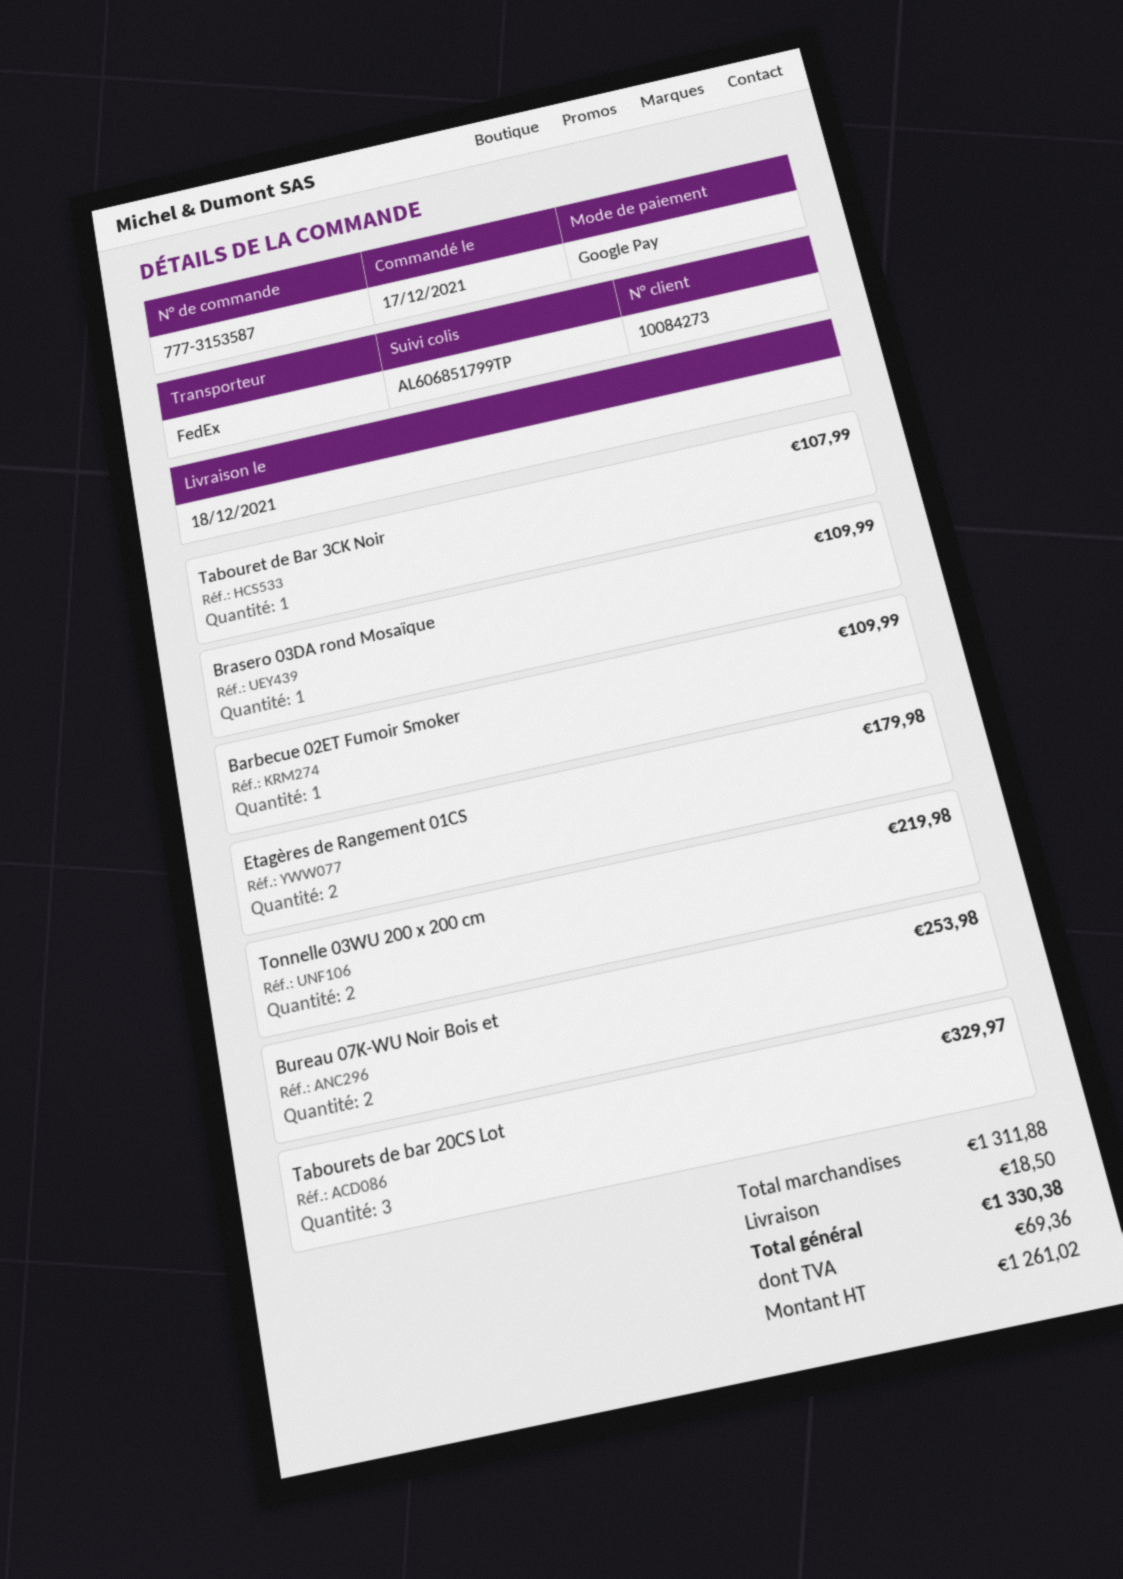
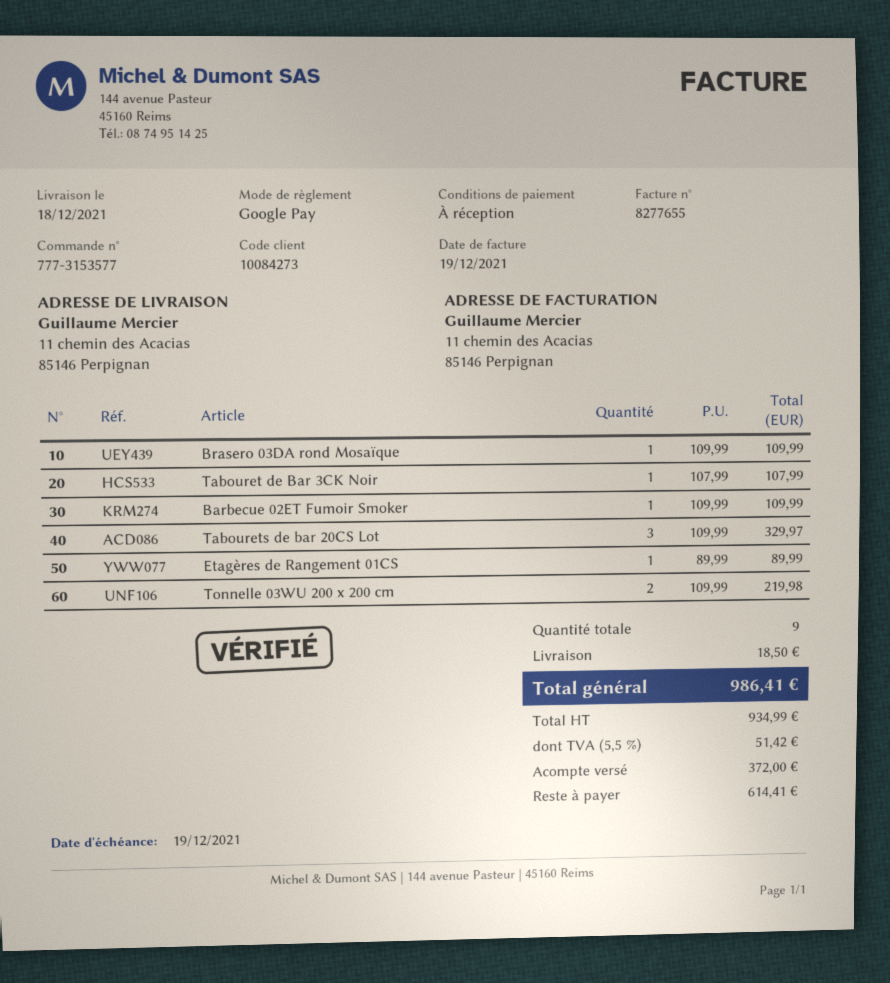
order number: 777-3153587 -> 777-3153577
Etagères de Rangement 01CS: 2 for 179.98 -> 1 for 89.99
Bureau 07K-WU Noir Bois et: 2 for 253.98 -> none
net: 1261.02 -> 934.99
tax: 69.36 -> 51.42
total: 1330.38 -> 986.41

